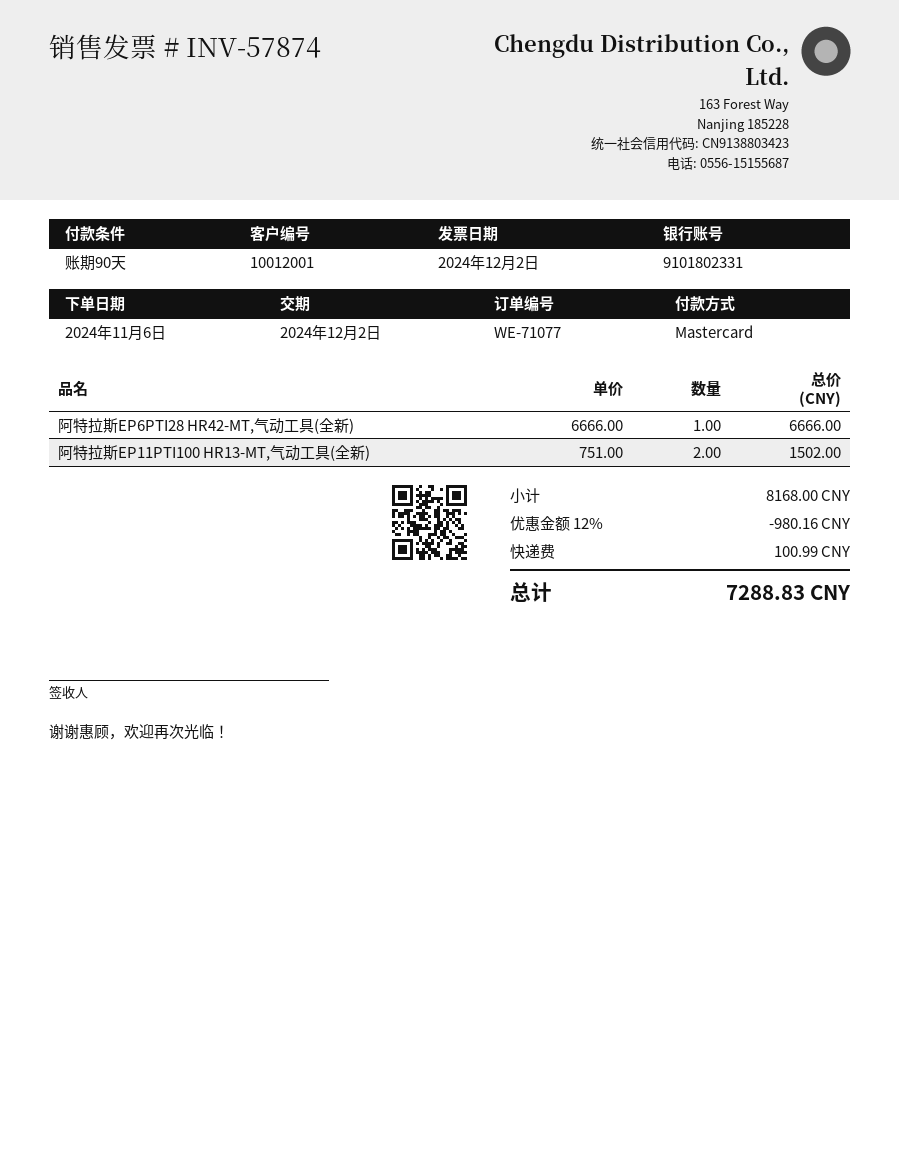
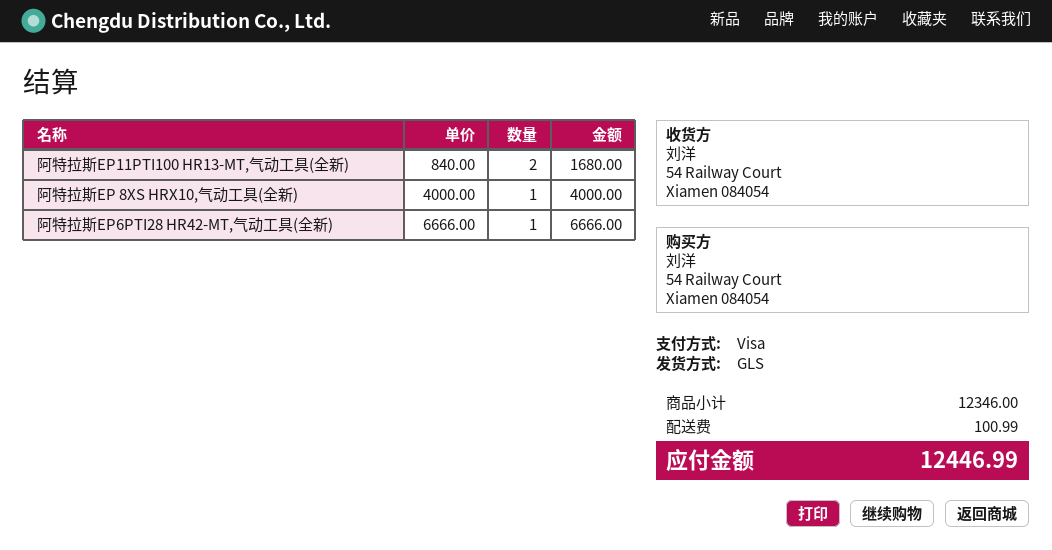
payment method: Mastercard -> Visa
阿特拉斯EP11PTI100 HR13-MT,气动工具(全新): 2 x 751.00 = 1502.00 -> 2 x 840.00 = 1680.00
阿特拉斯EP 8XS HRX10,气动工具(全新): none -> 1 x 4000.00 = 4000.00
subtotal: 8168.00 -> 12346.00
discount: 12% = 980.16 -> none
total: 7288.83 -> 12446.99

